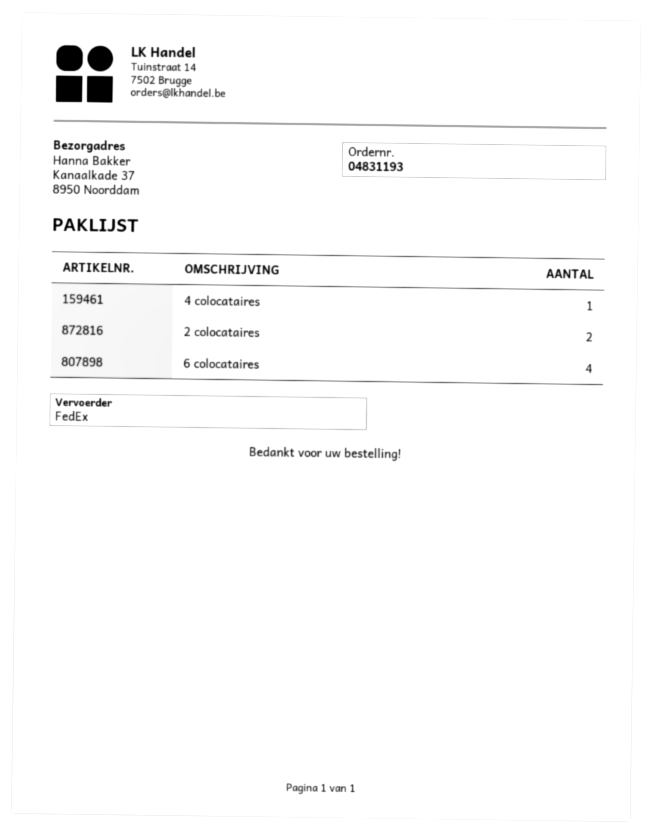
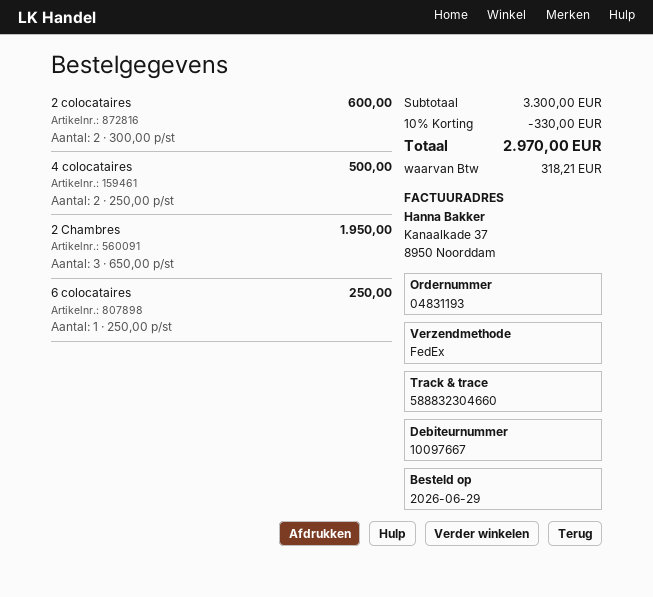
4 colocataires: 1 -> 2
6 colocataires: 4 -> 1
2 Chambres: none -> 3

